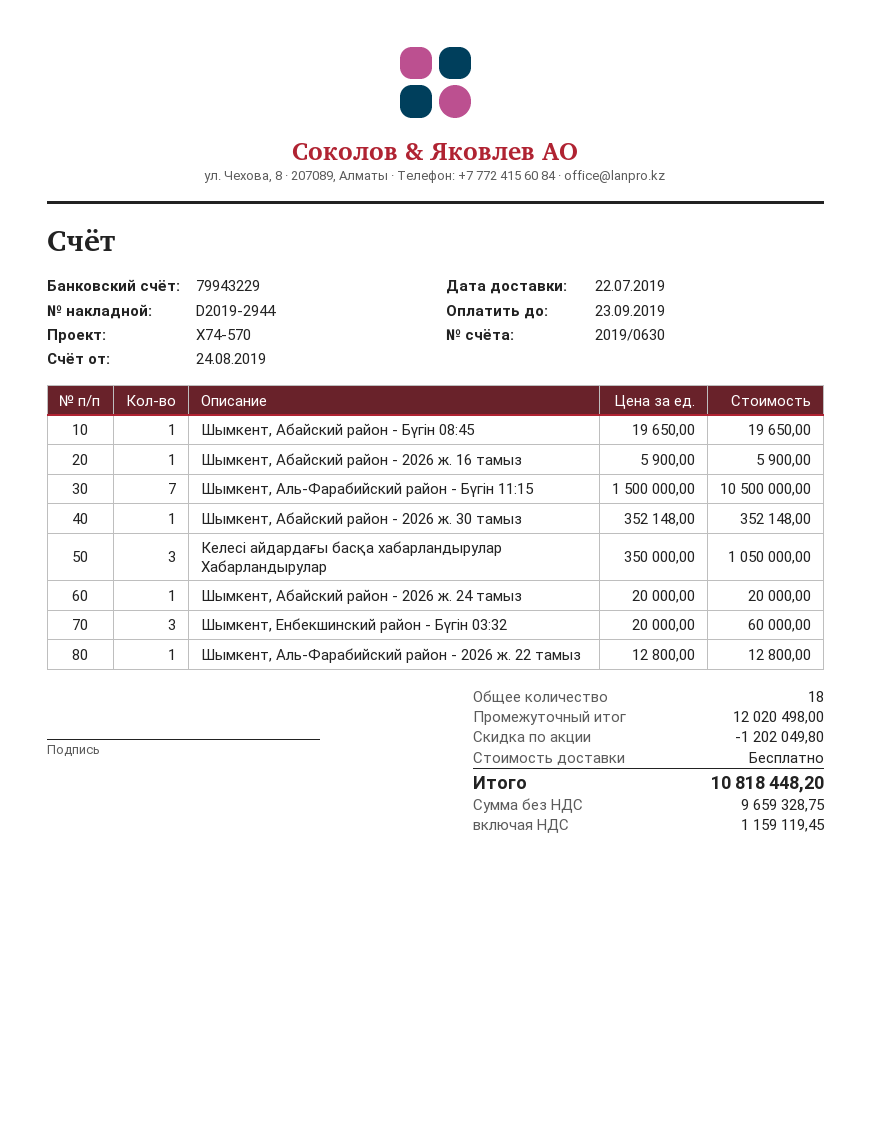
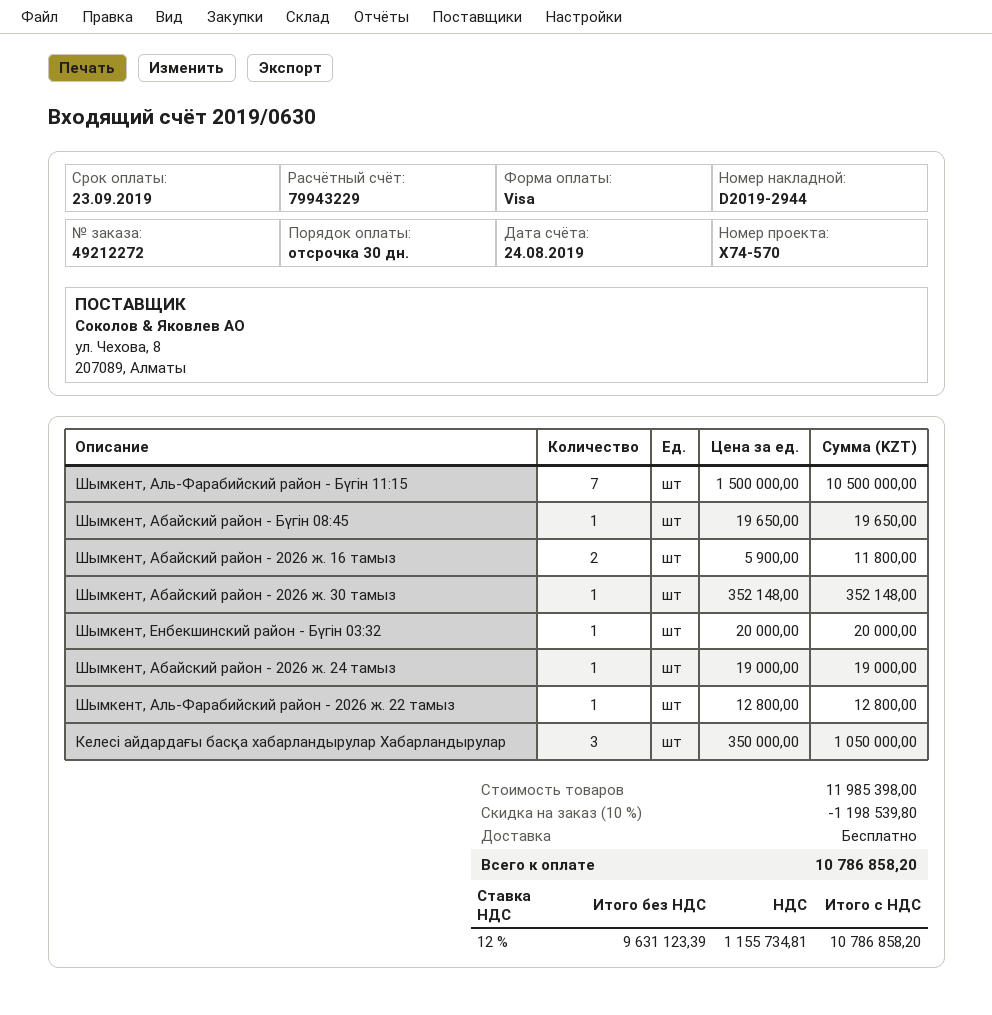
Шымкент, Абайский район - 2026 ж. 16 тамыз: 1 x 5900.00 = 5900.00 -> 2 x 5900.00 = 11800.00
Шымкент, Абайский район - 2026 ж. 24 тамыз: 1 x 20000.00 = 20000.00 -> 1 x 19000.00 = 19000.00
Шымкент, Енбекшинский район - Бүгін 03:32: 3 x 20000.00 = 60000.00 -> 1 x 20000.00 = 20000.00
subtotal: 12020498.00 -> 11985398.00
discount: 1202049.80 -> 1198539.80
net: 9659328.75 -> 9631123.39
tax: 1159119.45 -> 1155734.81
total: 10818448.20 -> 10786858.20

